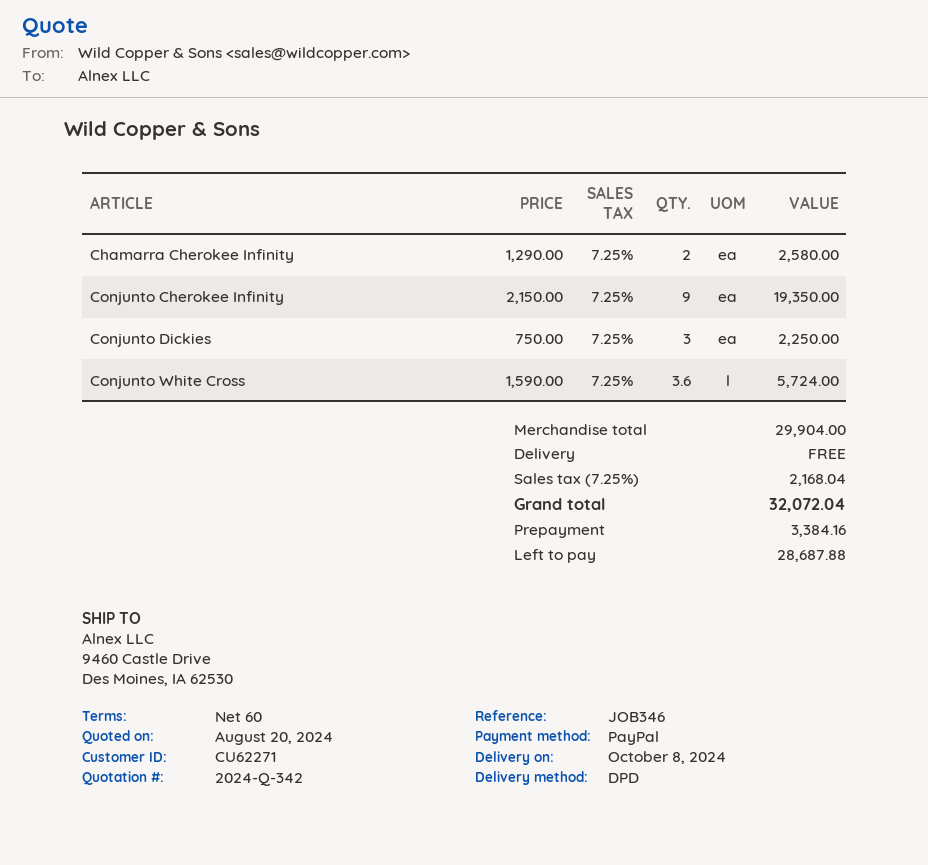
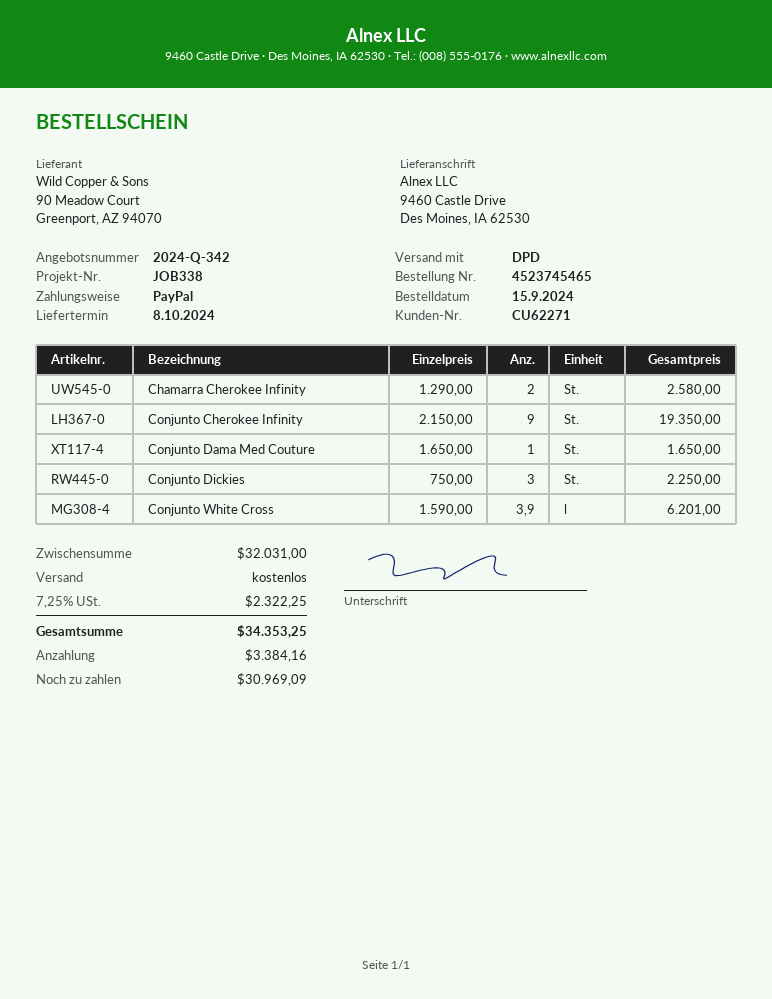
reference: JOB346 -> JOB338
Conjunto White Cross: 3.6 x 1590.00 = 5724.00 -> 3.9 x 1590.00 = 6201.00
Conjunto Dama Med Couture: none -> 1 x 1650.00 = 1650.00
subtotal: 29904.00 -> 32031.00
tax: 7.25% = 2168.04 -> 7.25% = 2322.25
total: 32072.04 -> 34353.25
balance: 28687.88 -> 30969.09

